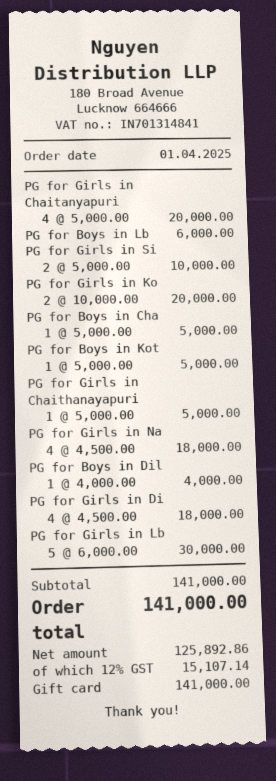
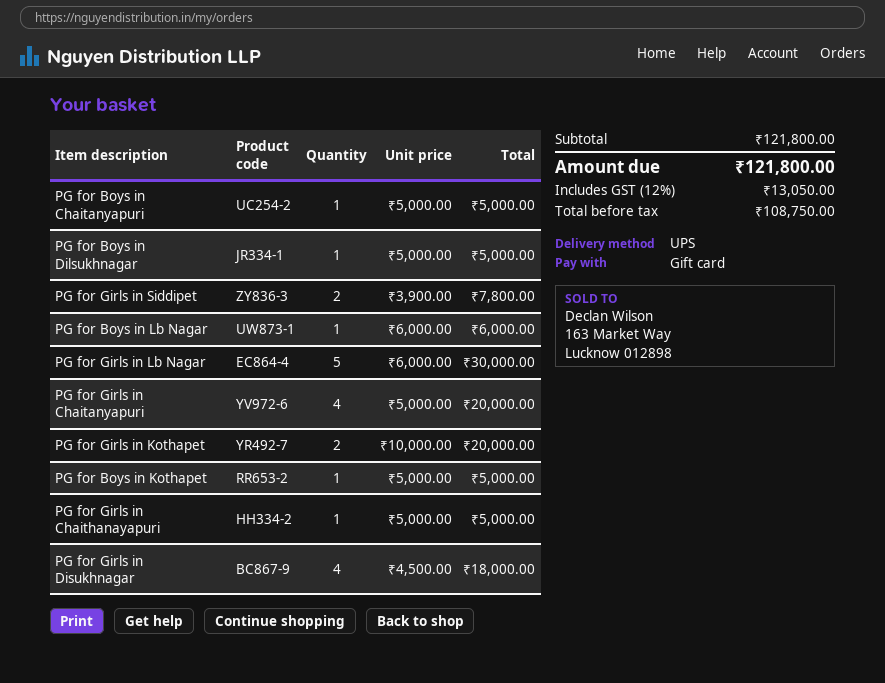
PG for Girls in Si: 2 x 5000.00 = 10000.00 -> 2 x 3900.00 = 7800.00
PG for Girls in Na: 4 x 4500.00 = 18000.00 -> none
PG for Boys in Dil: 1 x 4000.00 = 4000.00 -> 1 x 5000.00 = 5000.00
subtotal: 141000.00 -> 121800.00
net: 125892.86 -> 108750.00
tax: 12% = 15107.14 -> 12% = 13050.00
total: 141000.00 -> 121800.00

